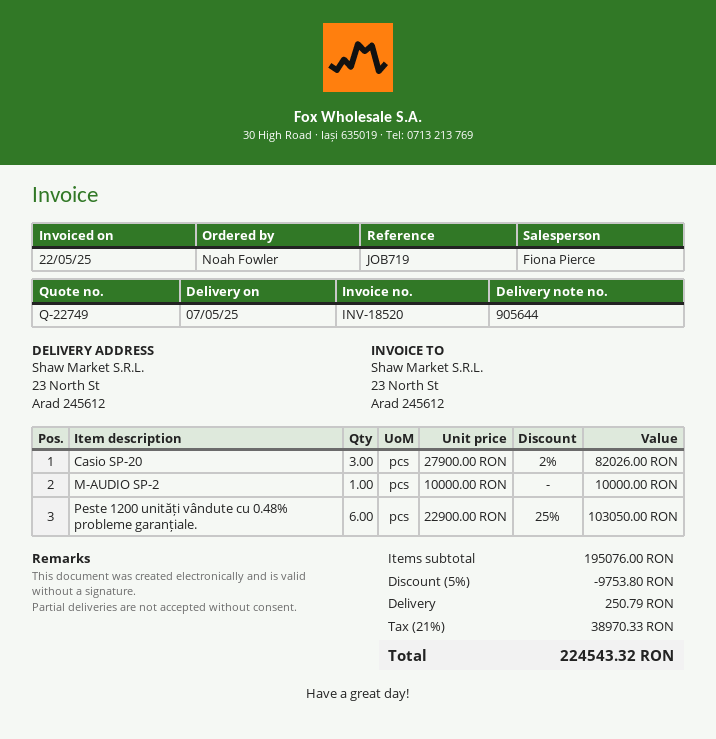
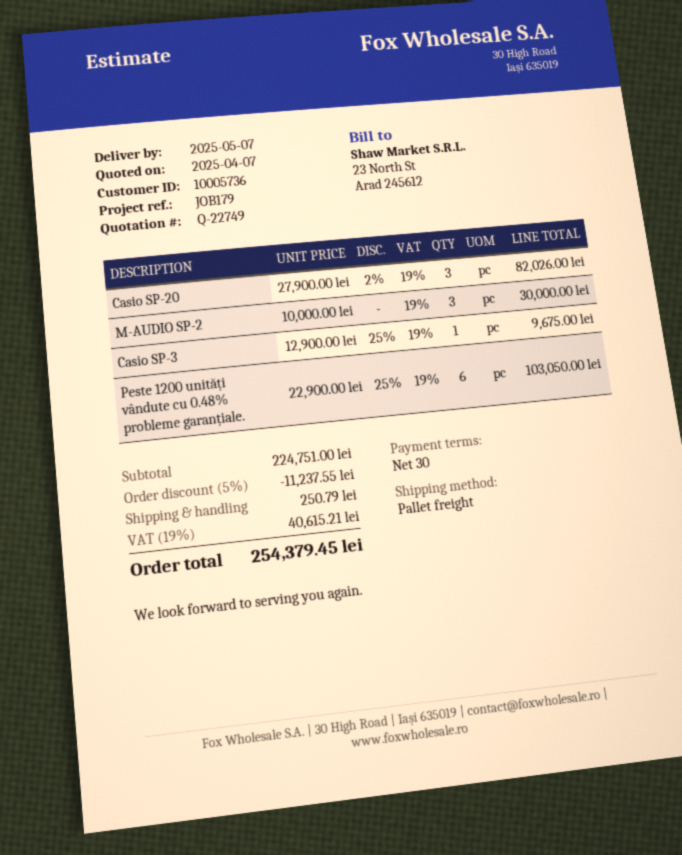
reference: JOB719 -> JOB179
M-AUDIO SP-2: 1 x 10000.00 = 10000.00 -> 3 x 10000.00 = 30000.00
Casio SP-3: none -> 1 x 12900.00 - 25% = 9675.00
subtotal: 195076.00 -> 224751.00
discount: 5% = 9753.80 -> 5% = 11237.55
tax: 21% = 38970.33 -> 19% = 40615.21
total: 224543.32 -> 254379.45

